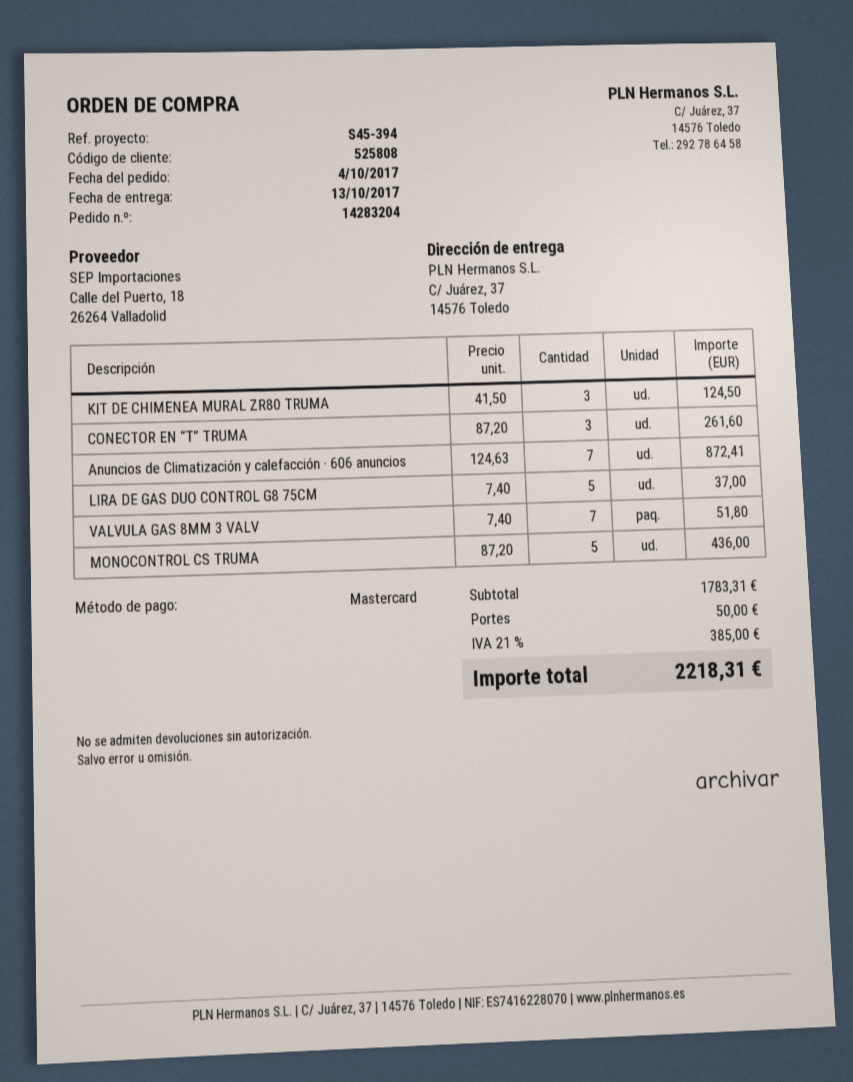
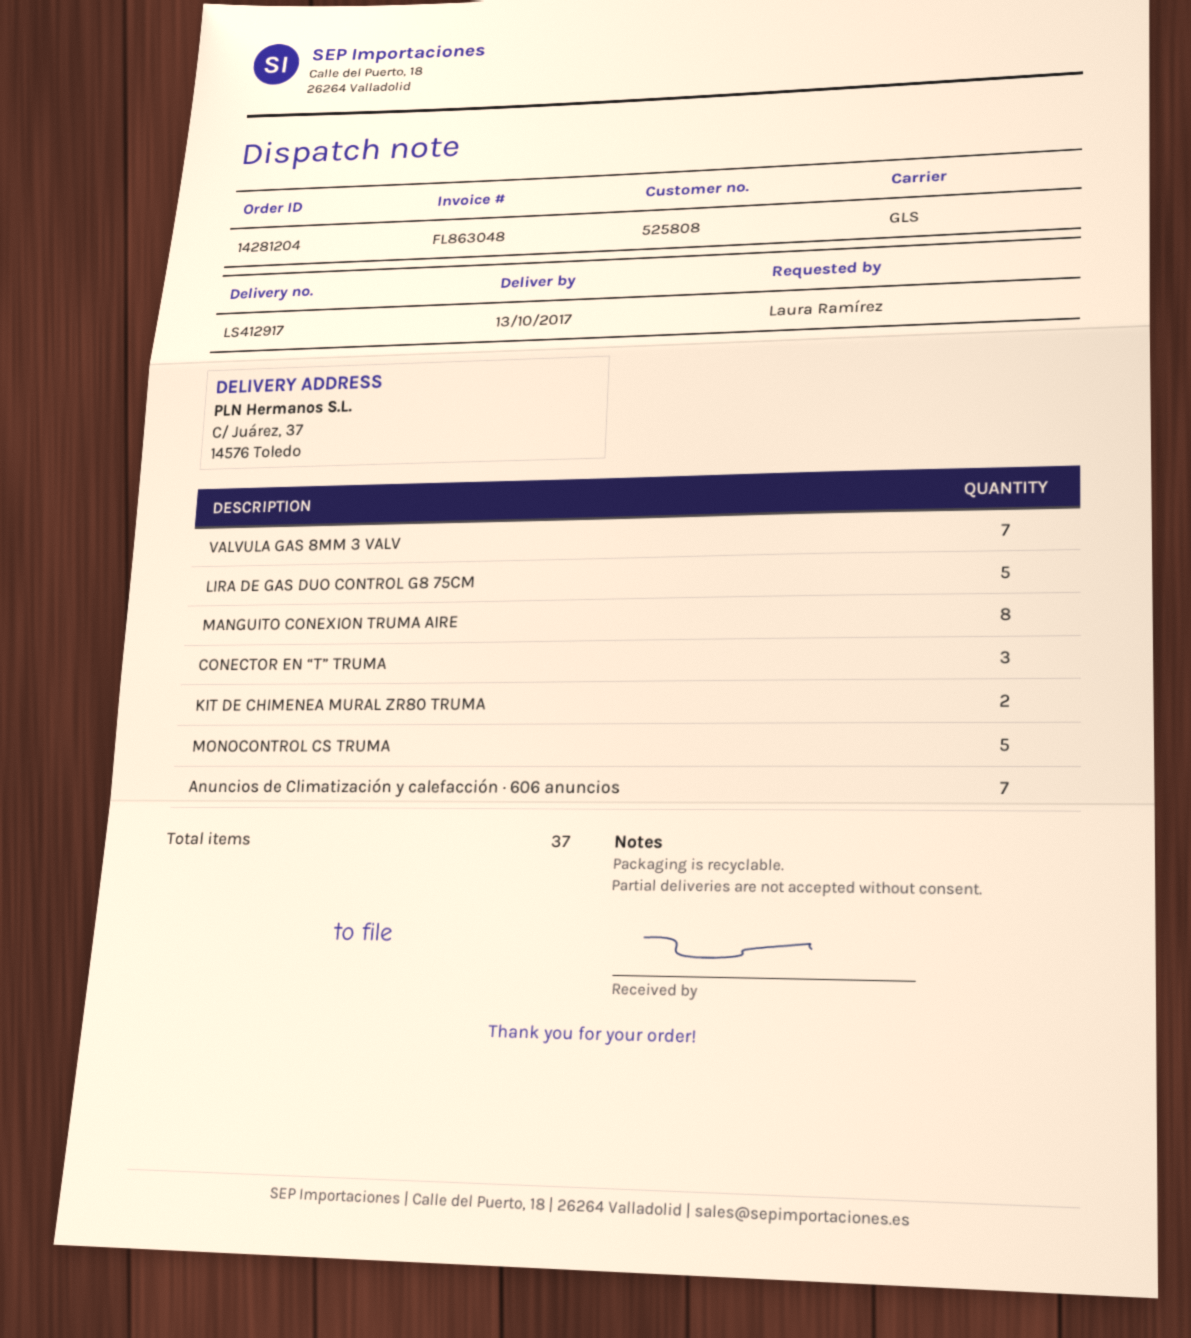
order number: 14283204 -> 14281204
KIT DE CHIMENEA MURAL ZR80 TRUMA: 3 -> 2
MANGUITO CONEXION TRUMA AIRE: none -> 8

